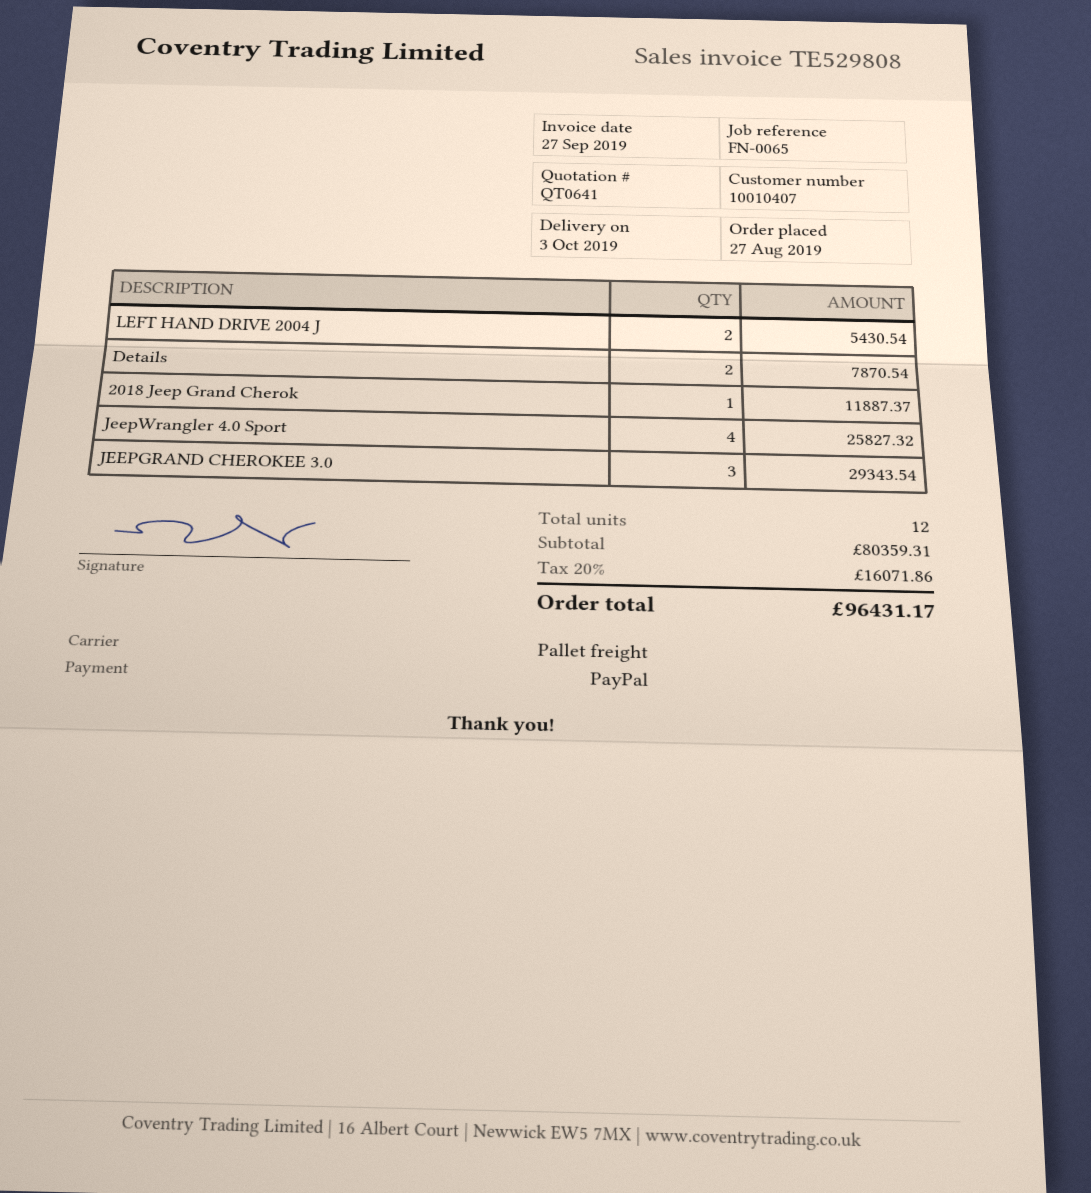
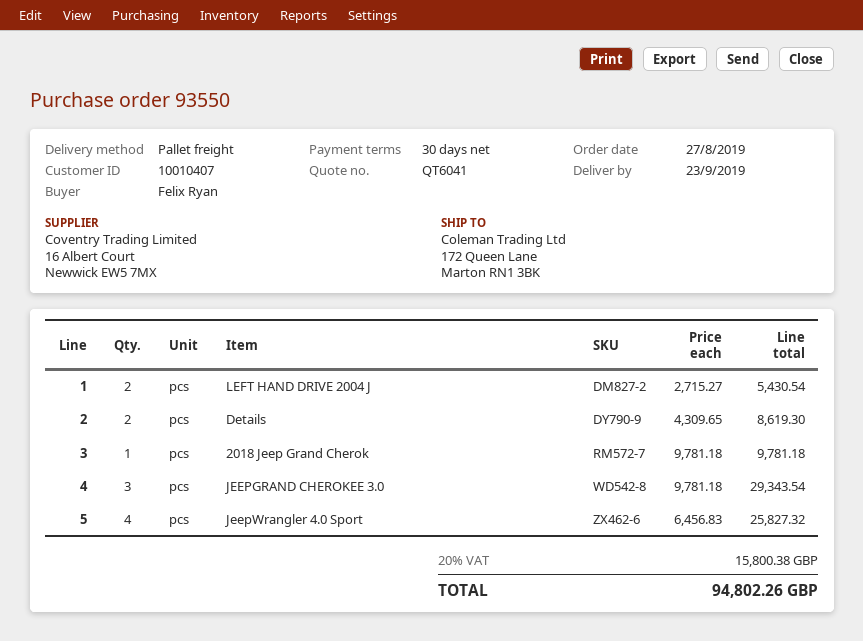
quote number: QT0641 -> QT6041
delivery date: 2019-10-03 -> 2019-09-23
Details: 2 for 7870.54 -> 2 for 8619.30
2018 Jeep Grand Cherok: 1 for 11887.37 -> 1 for 9781.18
tax: 20% = 16071.86 -> 20% = 15800.38
total: 96431.17 -> 94802.26

